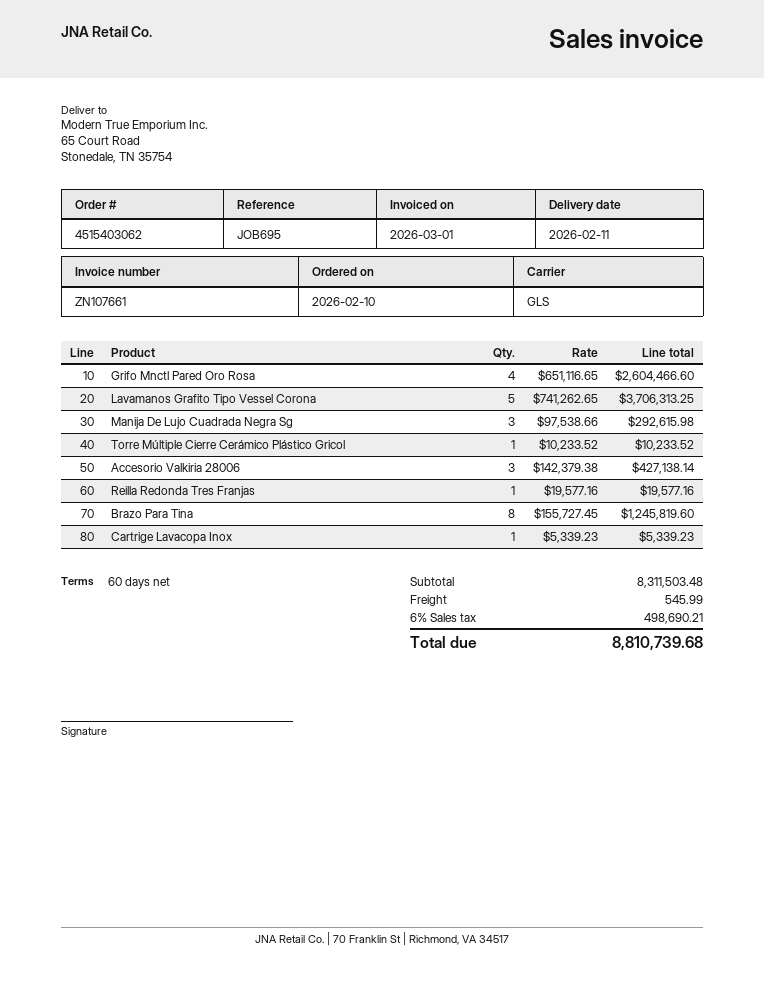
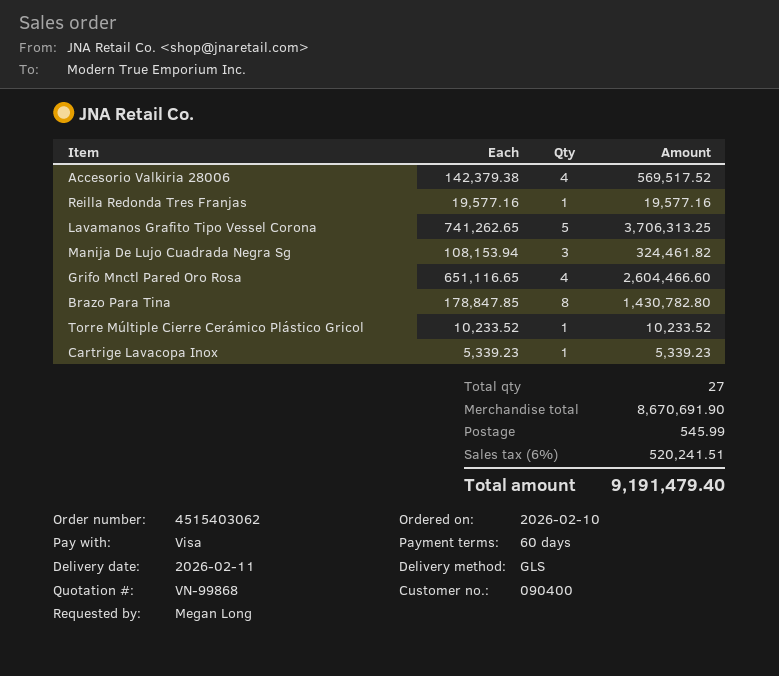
Manija De Lujo Cuadrada Negra Sg: 3 x 97538.66 = 292615.98 -> 3 x 108153.94 = 324461.82
Accesorio Valkiria 28006: 3 x 142379.38 = 427138.14 -> 4 x 142379.38 = 569517.52
Brazo Para Tina: 8 x 155727.45 = 1245819.60 -> 8 x 178847.85 = 1430782.80
subtotal: 8311503.48 -> 8670691.90
tax: 6% = 498690.21 -> 6% = 520241.51
total: 8810739.68 -> 9191479.40

